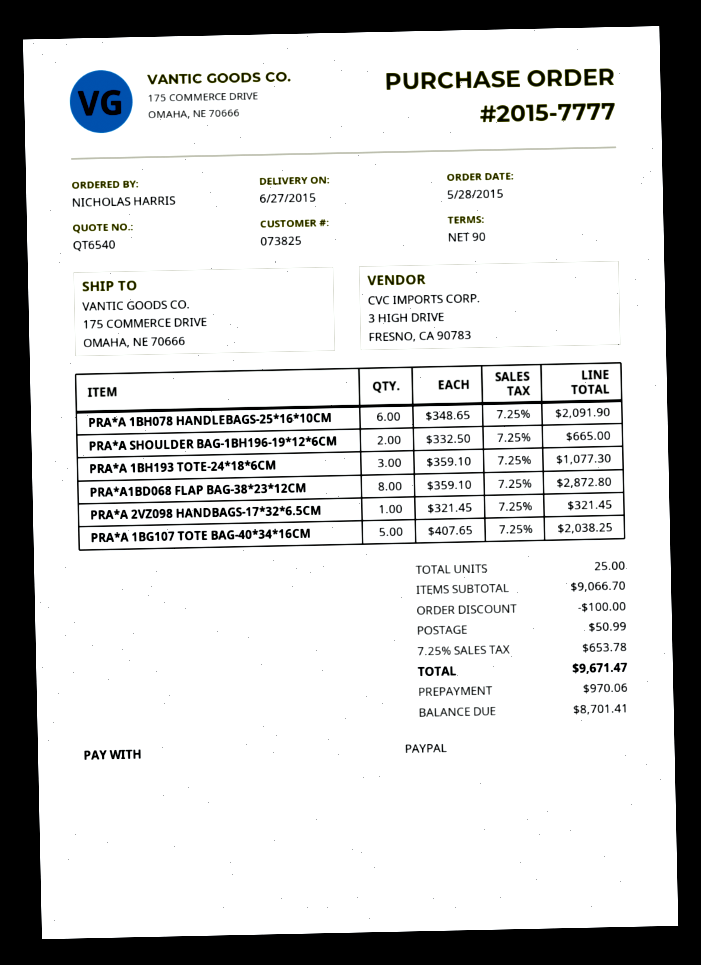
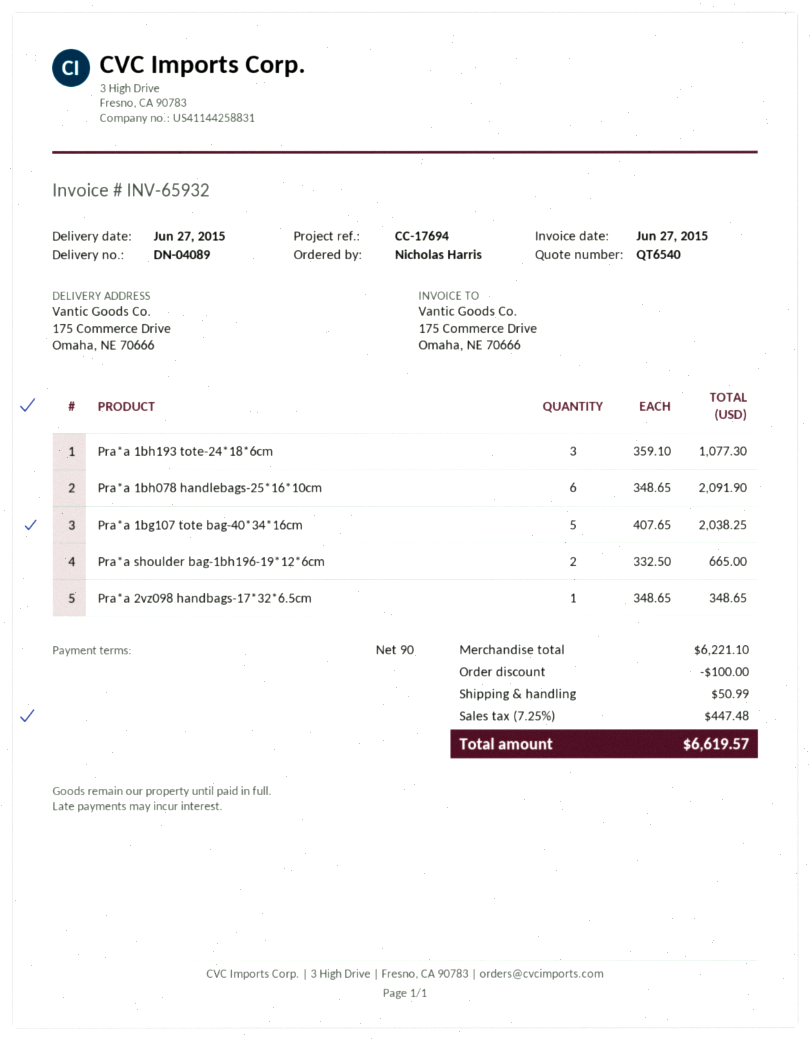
PRA*A1BD068 FLAP BAG-38*23*12CM: 8 x 359.10 = 2872.80 -> none
PRA*A 2VZ098 HANDBAGS-17*32*6.5CM: 1 x 321.45 = 321.45 -> 1 x 348.65 = 348.65
subtotal: 9066.70 -> 6221.10
tax: 7.25% = 653.78 -> 7.25% = 447.48
total: 9671.47 -> 6619.57

